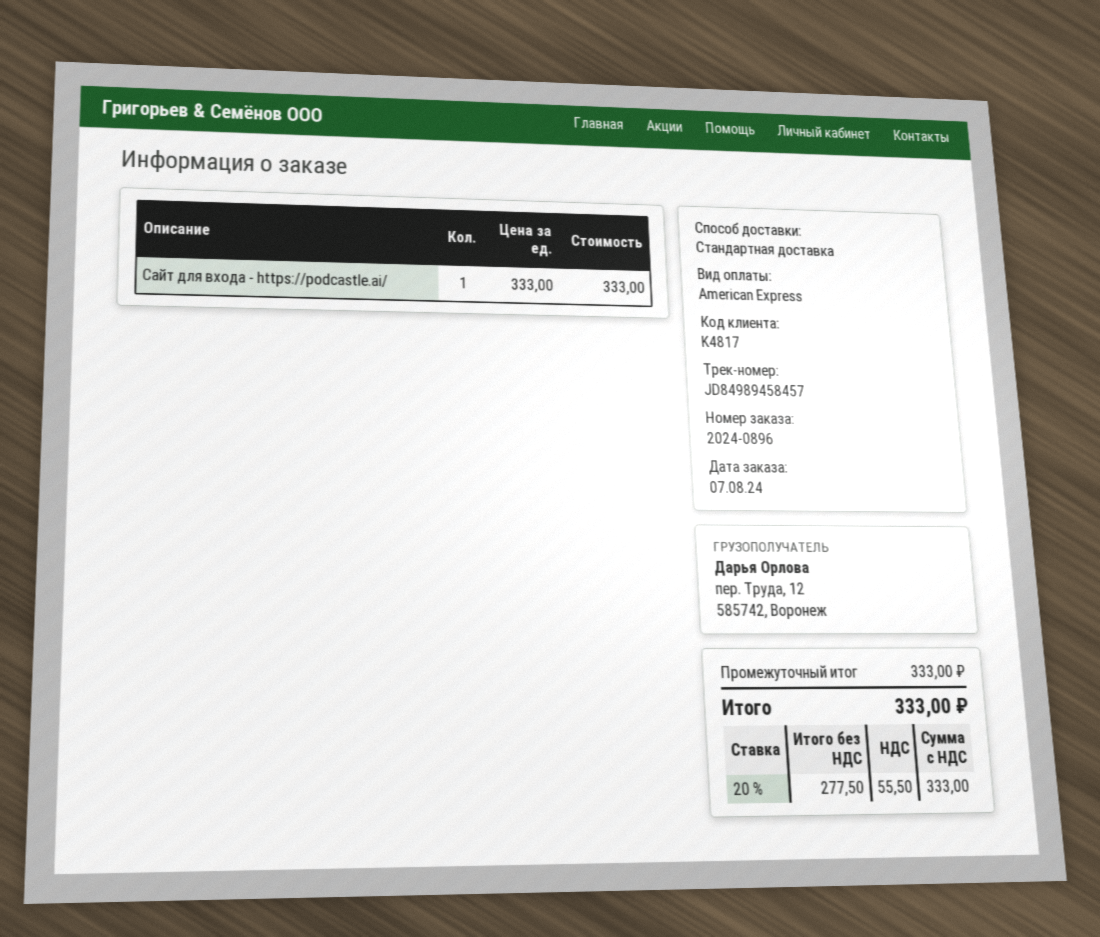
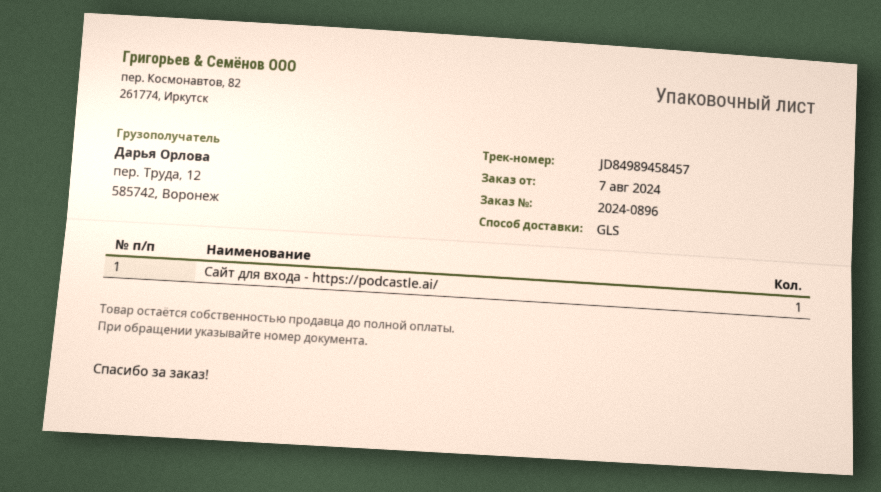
shipping method: standard -> GLS

